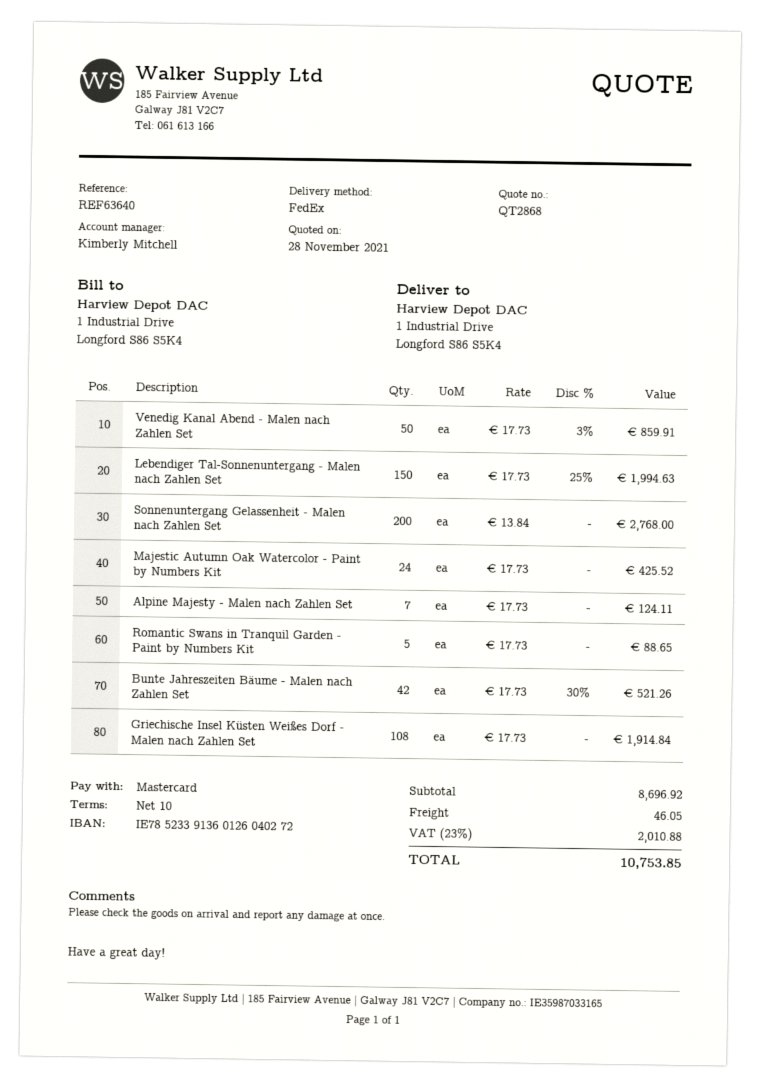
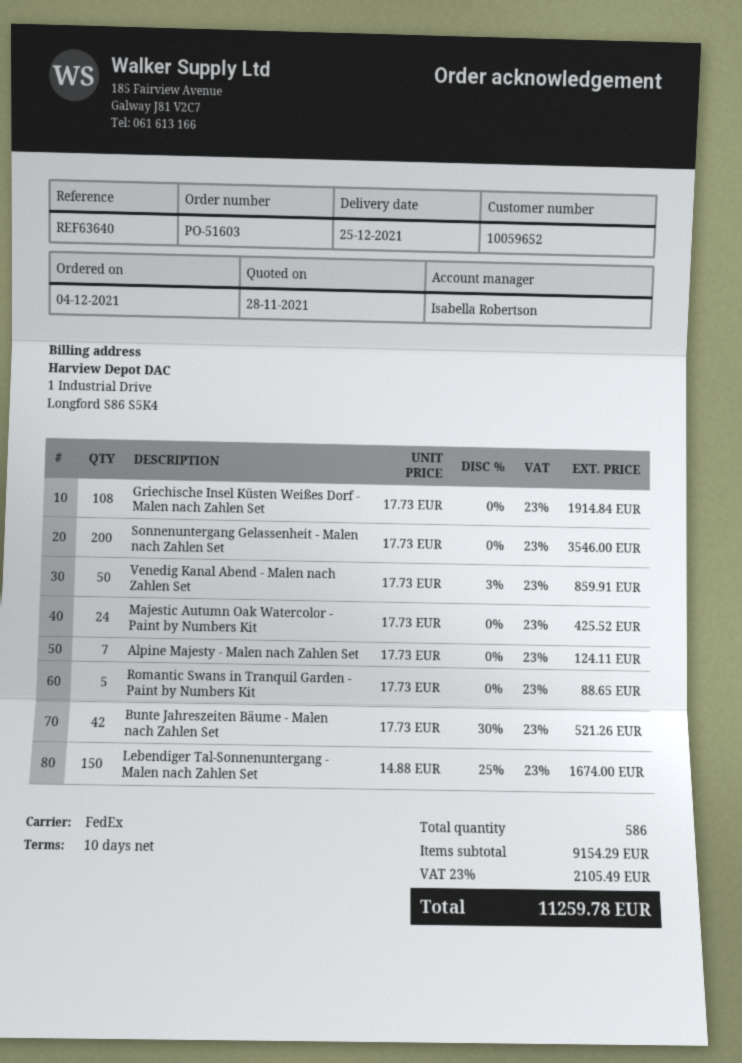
sales rep: Kimberly Mitchell -> Isabella Robertson
Lebendiger Tal-Sonnenuntergang - Malen nach Zahlen Set: 150 x 17.73 - 25% = 1994.63 -> 150 x 14.88 - 25% = 1674.00
Sonnenuntergang Gelassenheit - Malen nach Zahlen Set: 200 x 13.84 = 2768.00 -> 200 x 17.73 = 3546.00
subtotal: 8696.92 -> 9154.29
shipping: 46.05 -> none
tax: 23% = 2010.88 -> 23% = 2105.49
total: 10753.85 -> 11259.78

